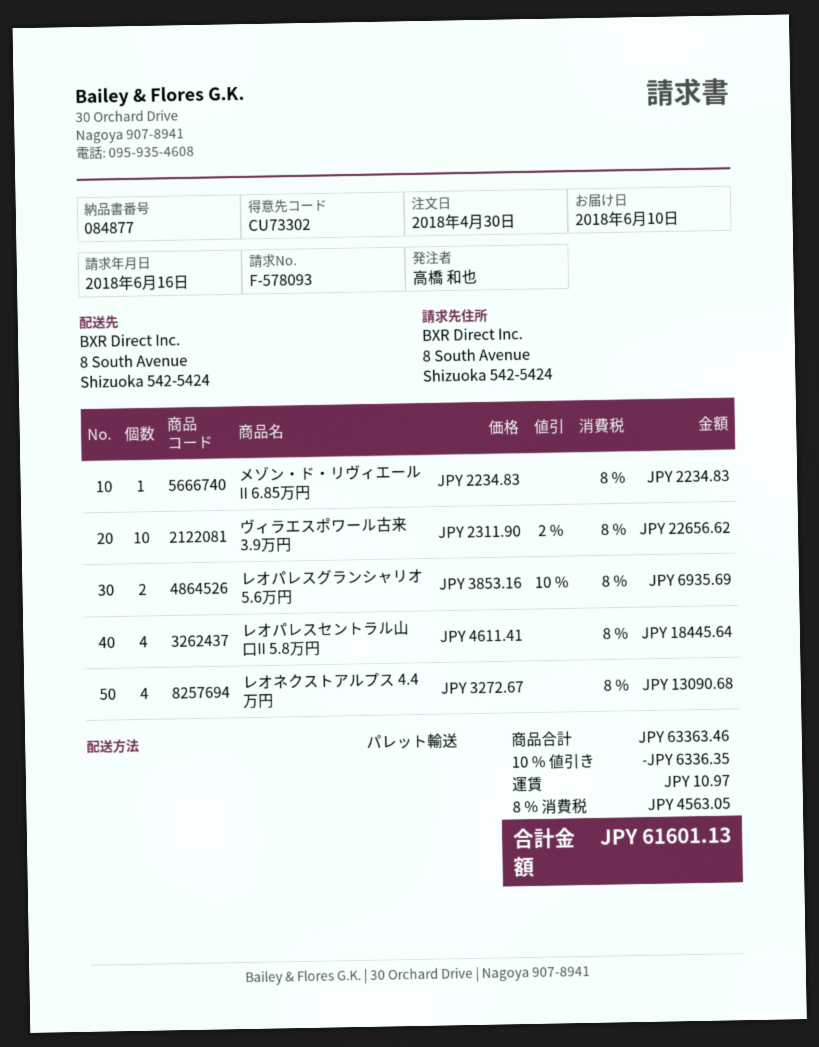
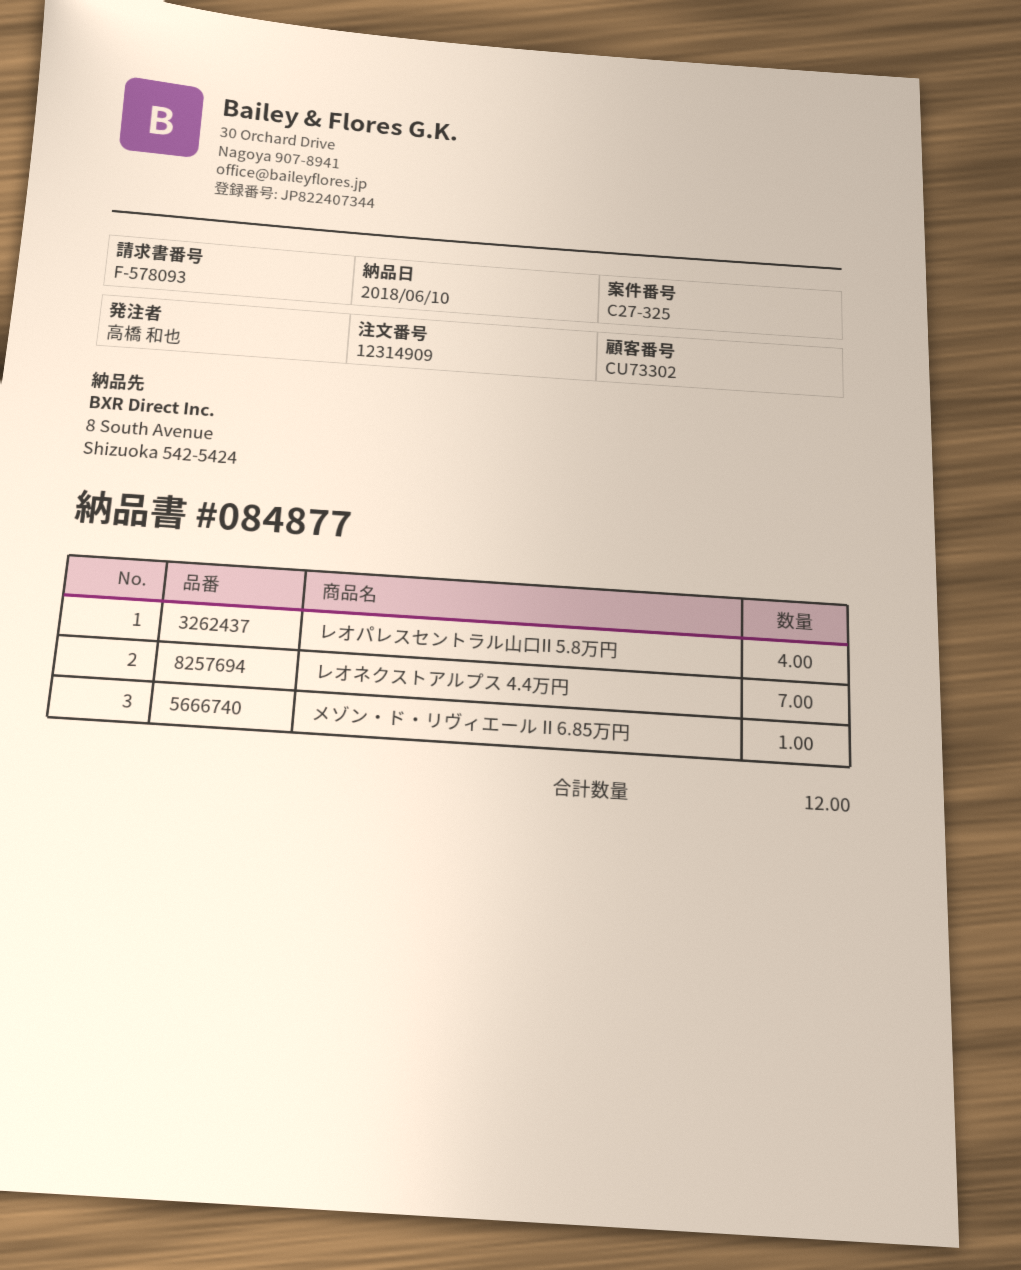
ヴィラエスポワール古来 3.9万円: 10 -> none
レオパレスグランシャリオ 5.6万円: 2 -> none
レオネクストアルプス 4.4万円: 4 -> 7

